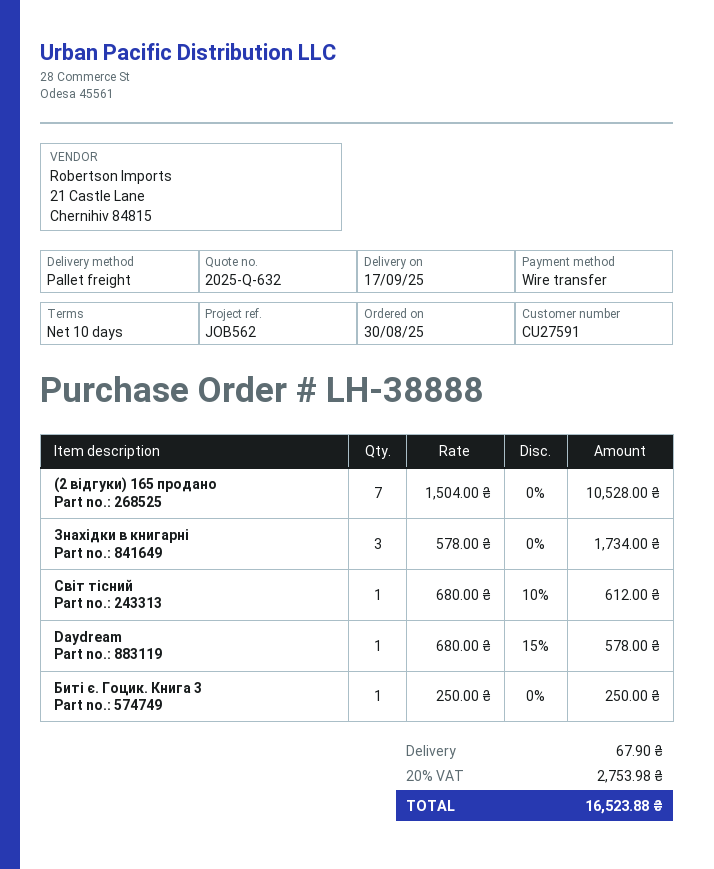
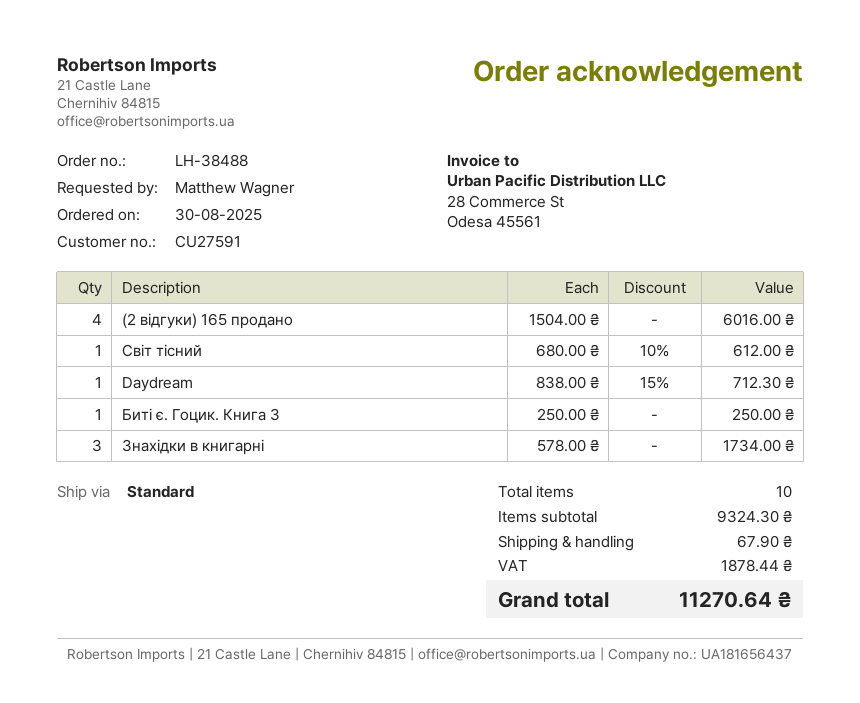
order number: LH-38888 -> LH-38488
shipping method: pallet freight -> standard
(2 відгуки) 165 продано: 7 x 1504.00 = 10528.00 -> 4 x 1504.00 = 6016.00
Daydream: 1 x 680.00 - 15% = 578.00 -> 1 x 838.00 - 15% = 712.30
tax: 2753.98 -> 1878.44
total: 16523.88 -> 11270.64

